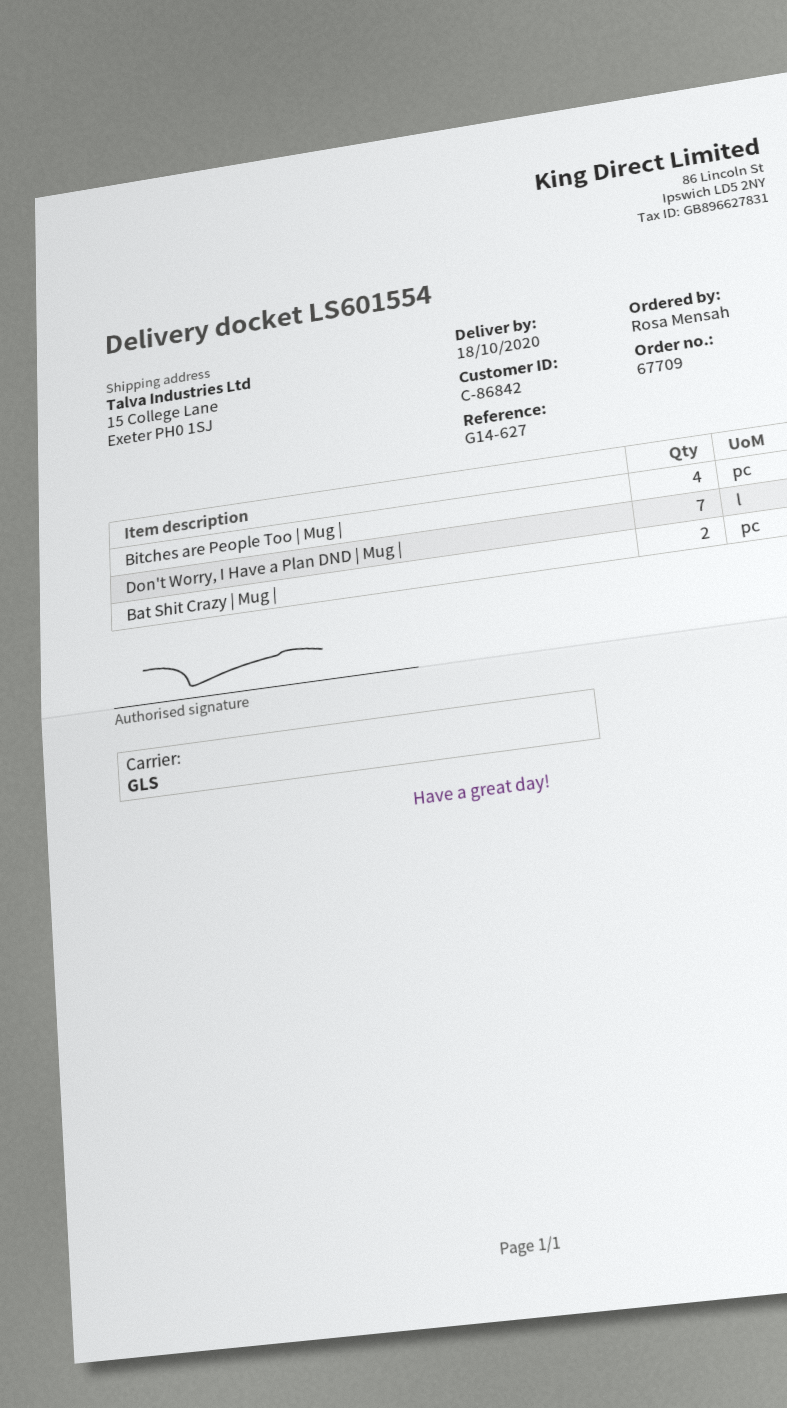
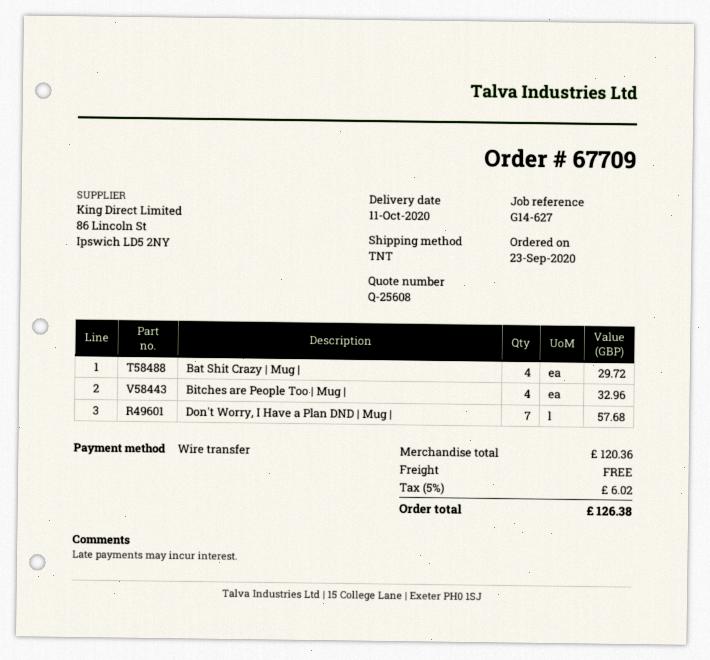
delivery date: 2020-10-18 -> 2020-10-11
shipping method: GLS -> TNT
Bat Shit Crazy | Mug |: 2 -> 4

